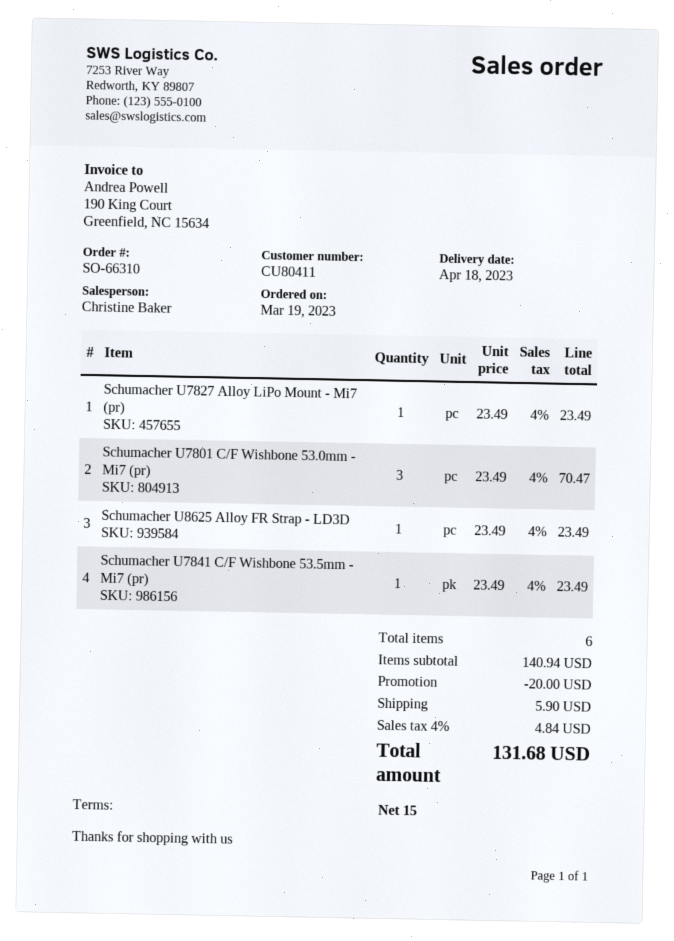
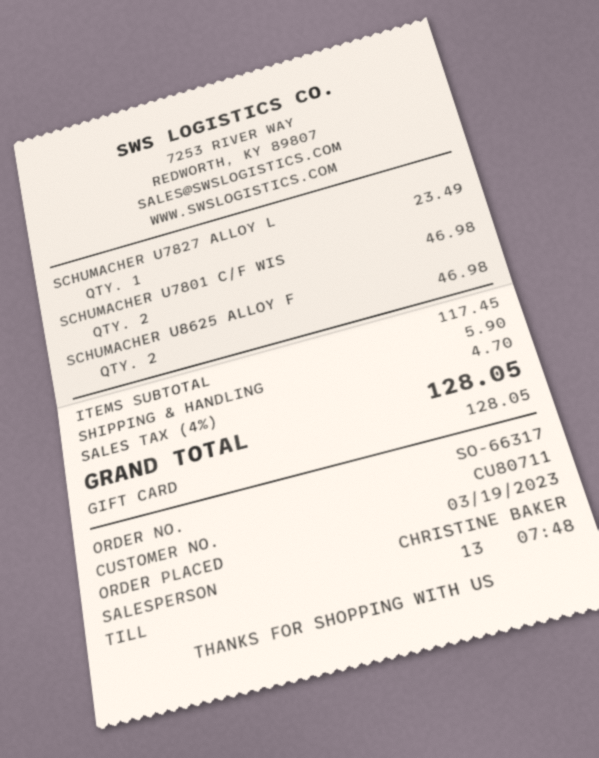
order number: SO-66310 -> SO-66317
customer number: CU80411 -> CU80711
Schumacher U7801 C/F Wishbone 53.0mm - Mi7 (pr): 3 for 70.47 -> 2 for 46.98
Schumacher U8625 Alloy FR Strap - LD3D: 1 for 23.49 -> 2 for 46.98
Schumacher U7841 C/F Wishbone 53.5mm - Mi7 (pr): 1 for 23.49 -> none
subtotal: 140.94 -> 117.45
discount: 20.00 -> none
tax: 4% = 4.84 -> 4% = 4.70
total: 131.68 -> 128.05

